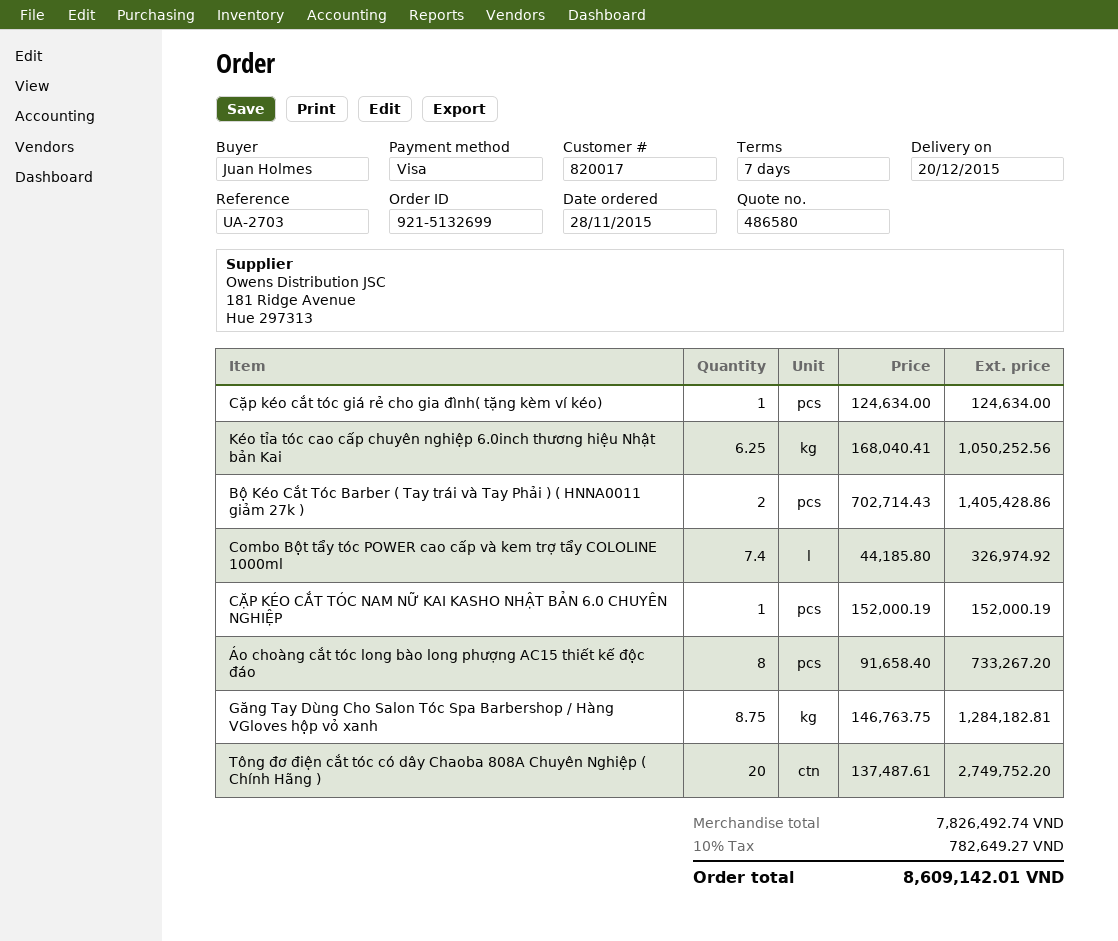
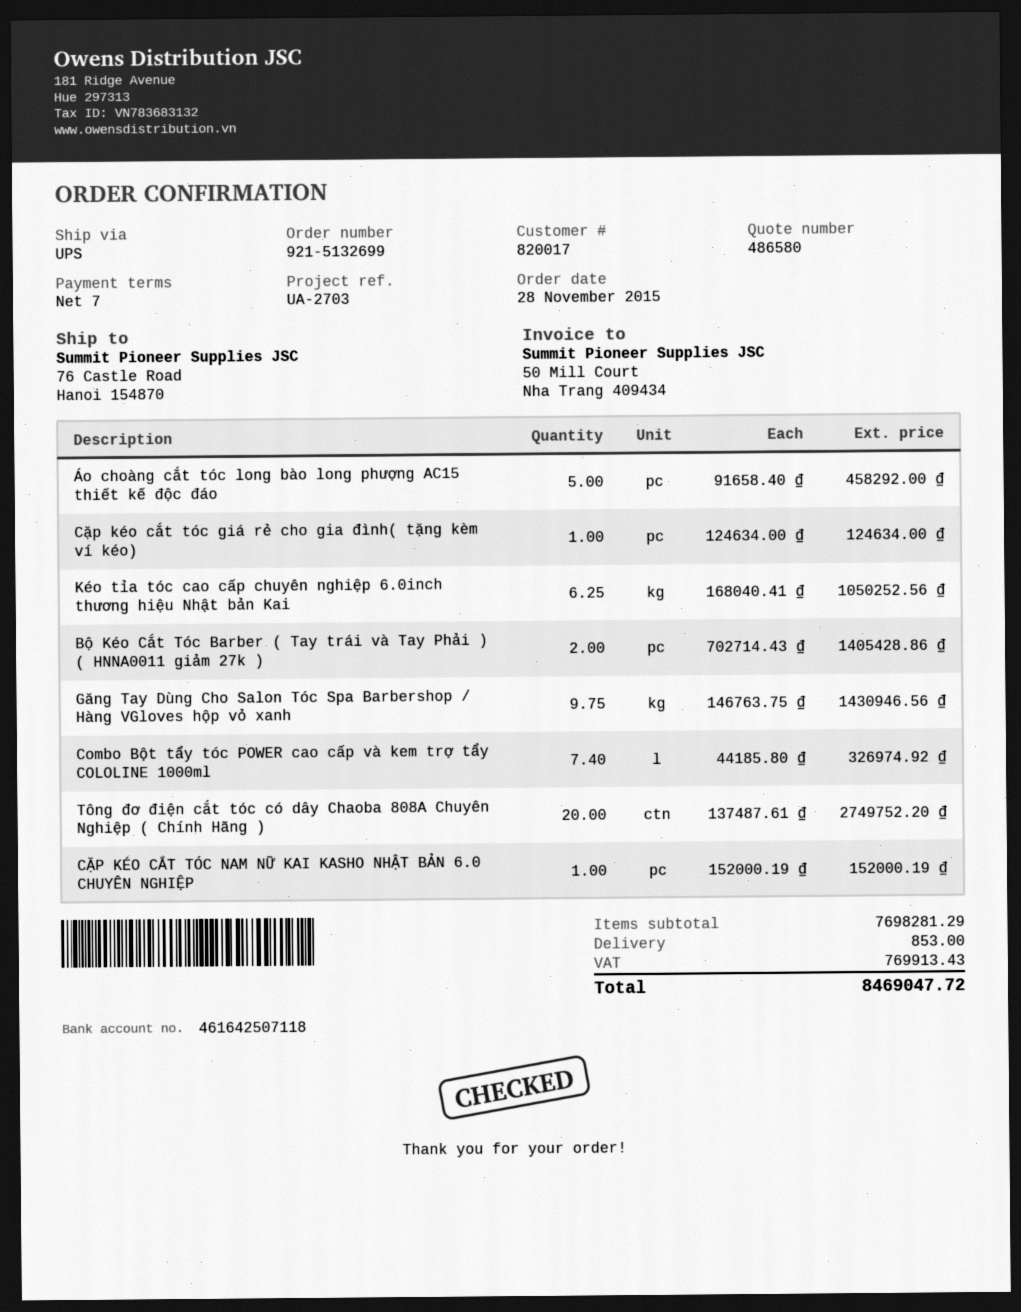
Áo choàng cắt tóc long bào long phượng AC15 thiết kế độc đáo: 8 x 91658.40 = 733267.20 -> 5 x 91658.40 = 458292.00
Găng Tay Dùng Cho Salon Tóc Spa Barbershop / Hàng VGloves hộp vỏ xanh: 8.75 x 146763.75 = 1284182.81 -> 9.75 x 146763.75 = 1430946.56
subtotal: 7826492.74 -> 7698281.29
shipping: none -> 853.00
tax: 782649.27 -> 769913.43
total: 8609142.01 -> 8469047.72

